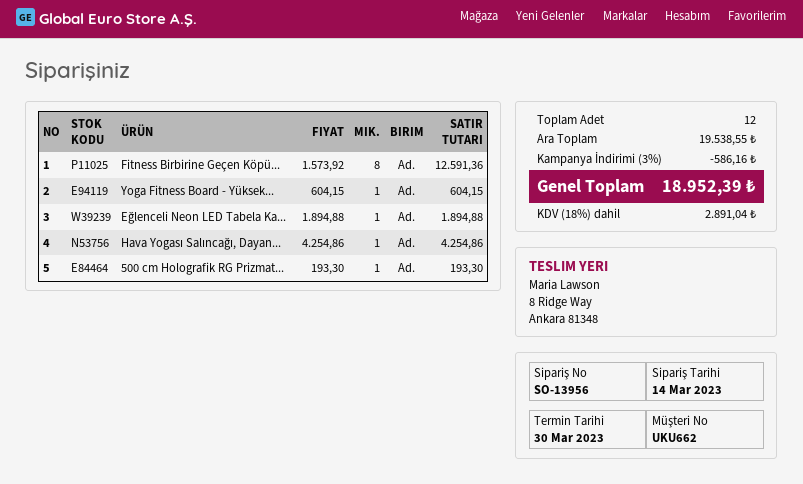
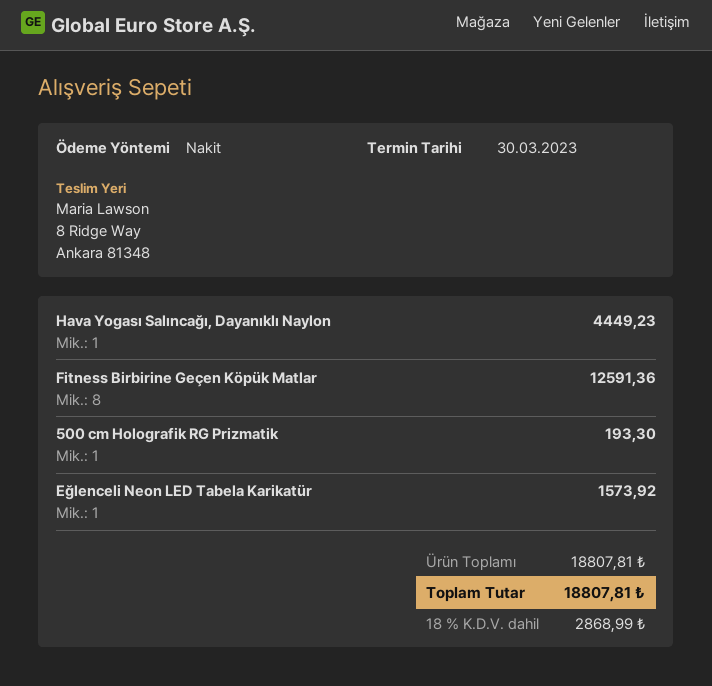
Yoga Fitness Board - Yüksek...: 1 for 604.15 -> none
Eğlenceli Neon LED Tabela Ka...: 1 for 1894.88 -> 1 for 1573.92
Hava Yogası Salıncağı, Dayan...: 1 for 4254.86 -> 1 for 4449.23
subtotal: 19538.55 -> 18807.81
discount: 3% = 586.16 -> none
tax: 18% = 2891.04 -> 18% = 2868.99
total: 18952.39 -> 18807.81

